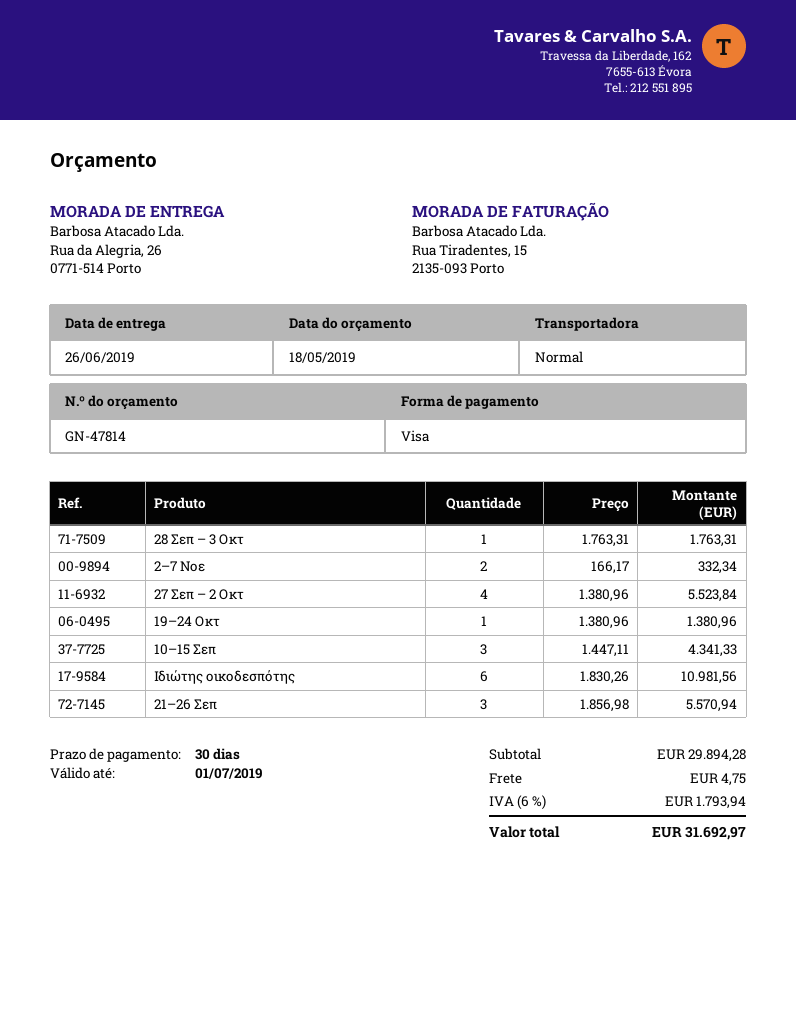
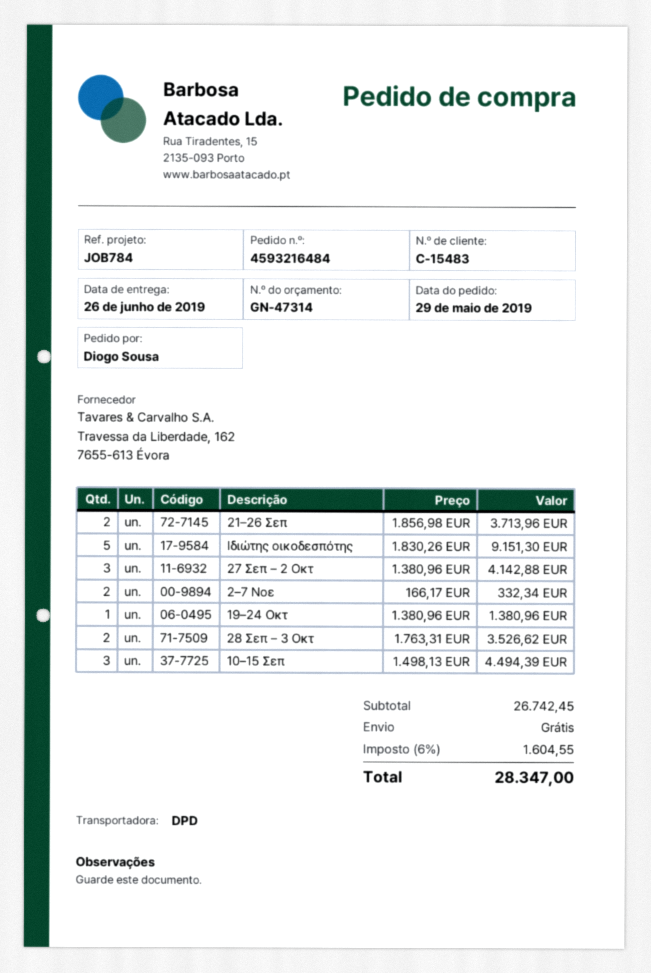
quote number: GN-47814 -> GN-47314
shipping method: standard -> DPD
28 Σεπ – 3 Οκτ: 1 x 1763.31 = 1763.31 -> 2 x 1763.31 = 3526.62
27 Σεπ – 2 Οκτ: 4 x 1380.96 = 5523.84 -> 3 x 1380.96 = 4142.88
10–15 Σεπ: 3 x 1447.11 = 4341.33 -> 3 x 1498.13 = 4494.39
Ιδιώτης οικοδεσπότης: 6 x 1830.26 = 10981.56 -> 5 x 1830.26 = 9151.30
21–26 Σεπ: 3 x 1856.98 = 5570.94 -> 2 x 1856.98 = 3713.96
subtotal: 29894.28 -> 26742.45
shipping: 4.75 -> 0.00
tax: 6% = 1793.94 -> 6% = 1604.55
total: 31692.97 -> 28347.00

